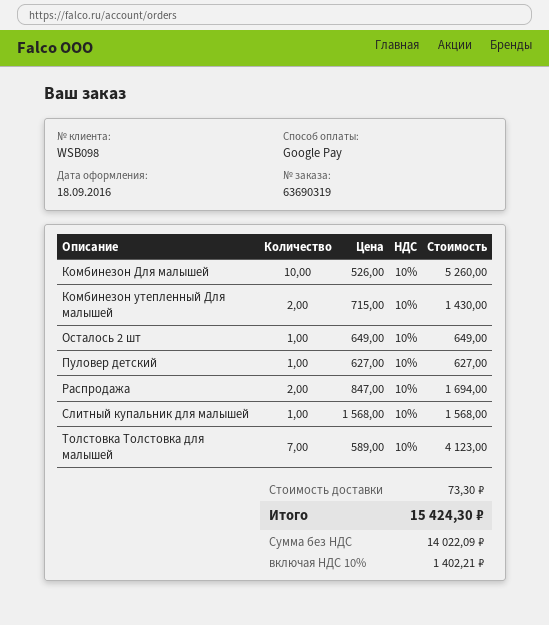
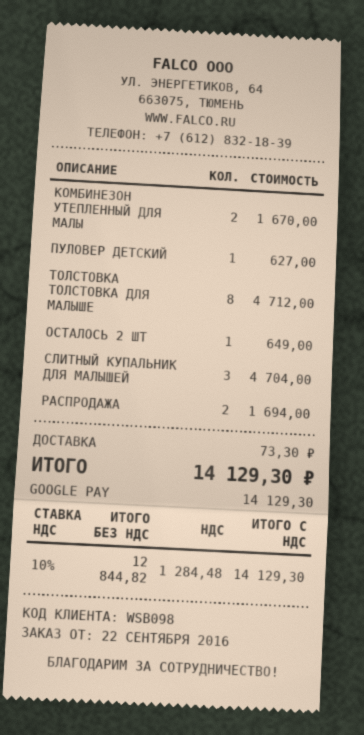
order date: 2016-09-18 -> 2016-09-22
Комбинезон Для малышей: 10 for 5260.00 -> none
Комбинезон утепленный Для малышей: 2 for 1430.00 -> 2 for 1670.00
Слитный купальник для малышей: 1 for 1568.00 -> 3 for 4704.00
Толстовка Толстовка для малышей: 7 for 4123.00 -> 8 for 4712.00
net: 14022.09 -> 12844.82
tax: 10% = 1402.21 -> 10% = 1284.48
total: 15424.30 -> 14129.30

